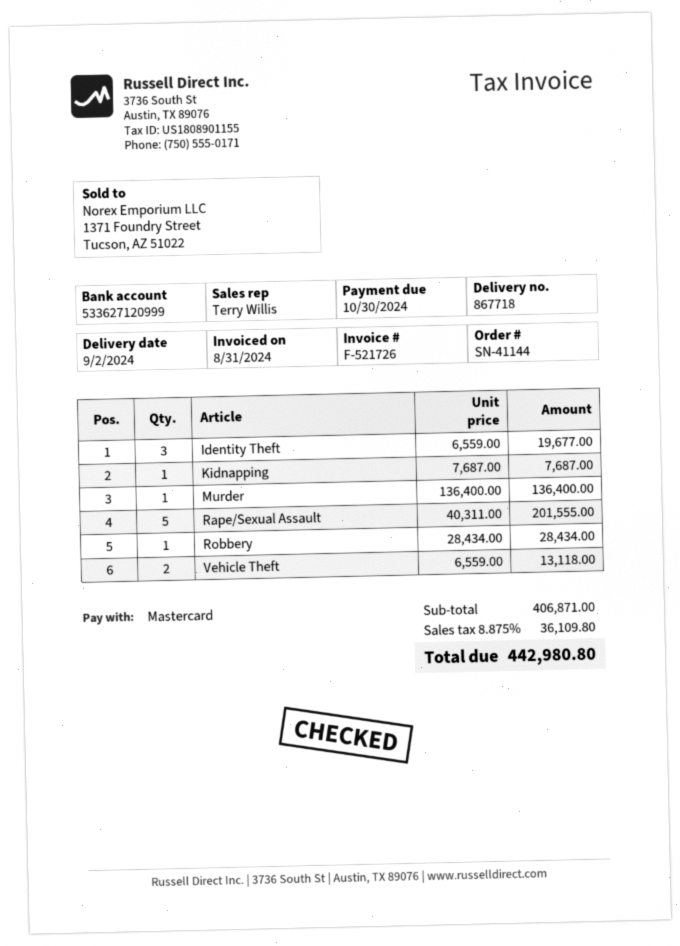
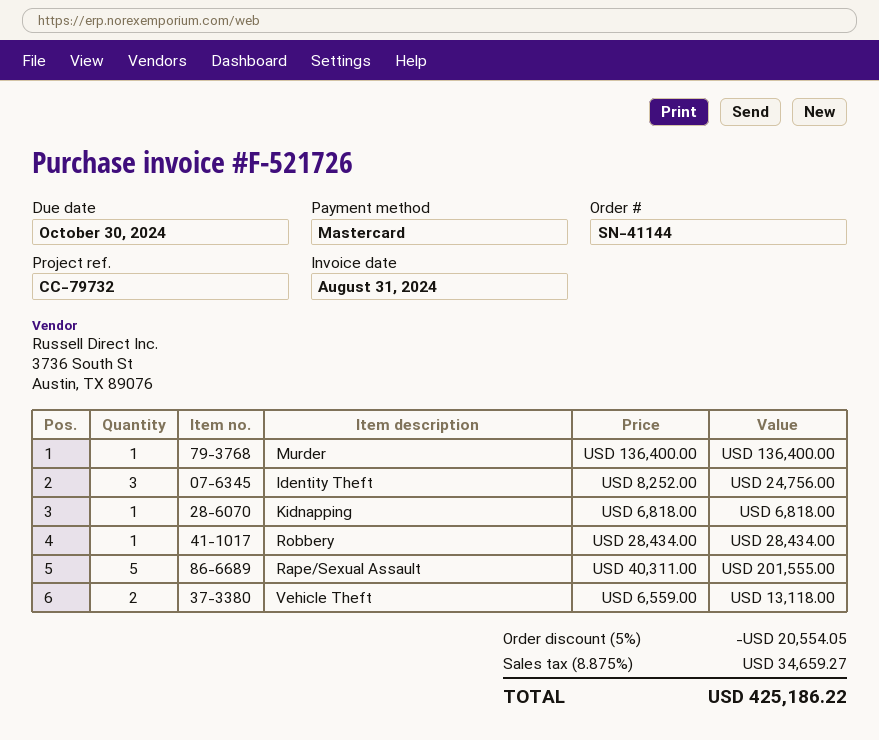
Identity Theft: 3 x 6559.00 = 19677.00 -> 3 x 8252.00 = 24756.00
Kidnapping: 1 x 7687.00 = 7687.00 -> 1 x 6818.00 = 6818.00
discount: none -> 5% = 20554.05
tax: 8.875% = 36109.80 -> 8.875% = 34659.27
total: 442980.80 -> 425186.22

